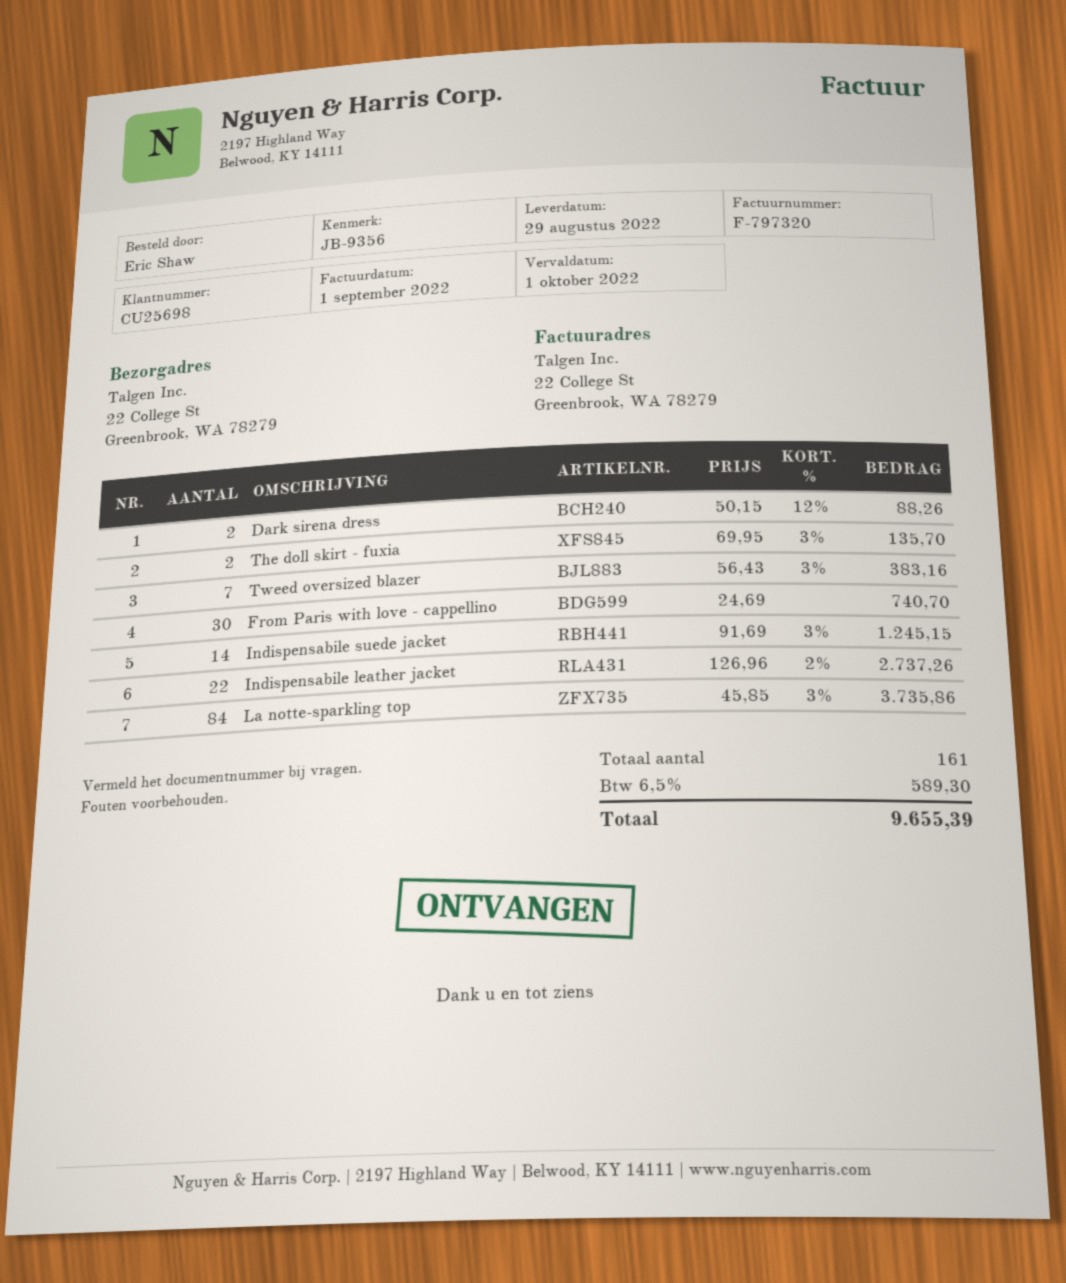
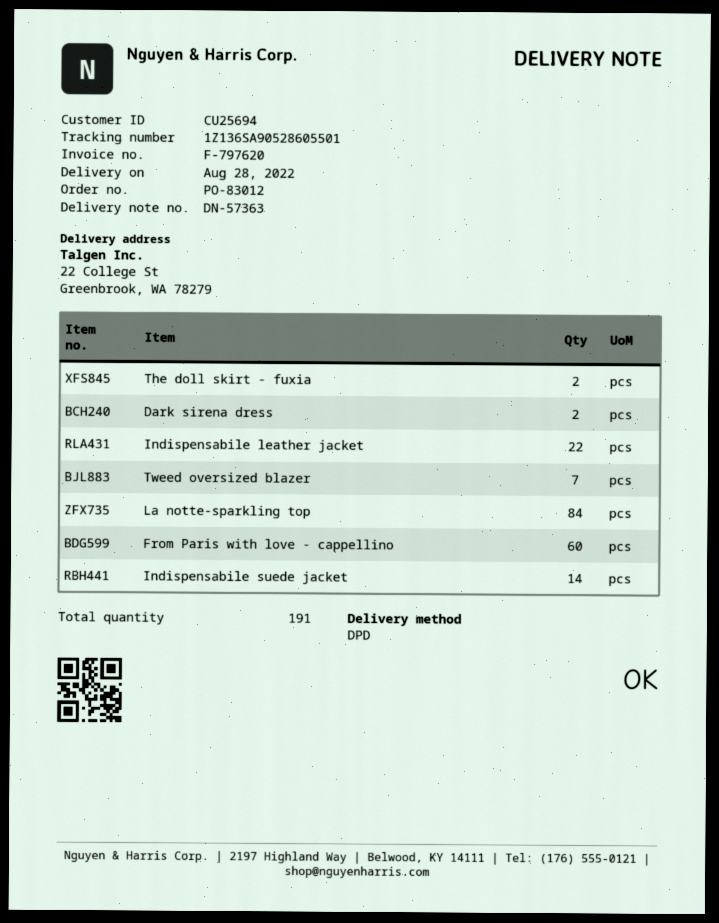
delivery date: 2022-08-29 -> 2022-08-28
invoice number: F-797320 -> F-797620
customer number: CU25698 -> CU25694
From Paris with love - cappellino: 30 -> 60
total quantity: 161 -> 191

